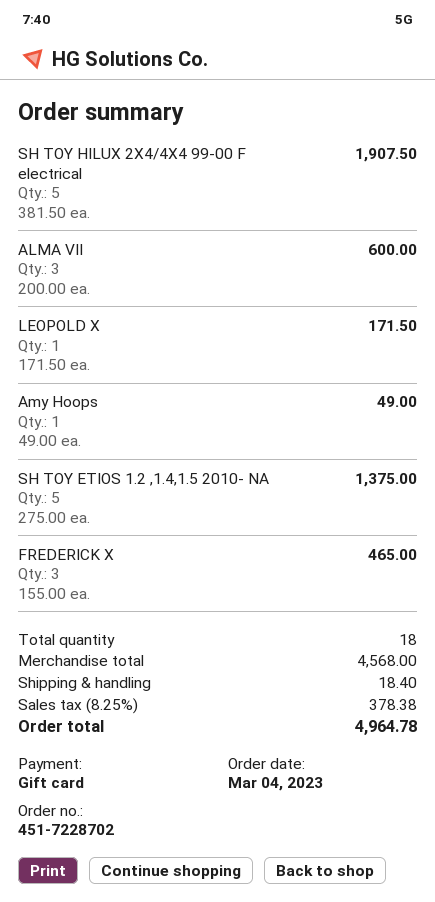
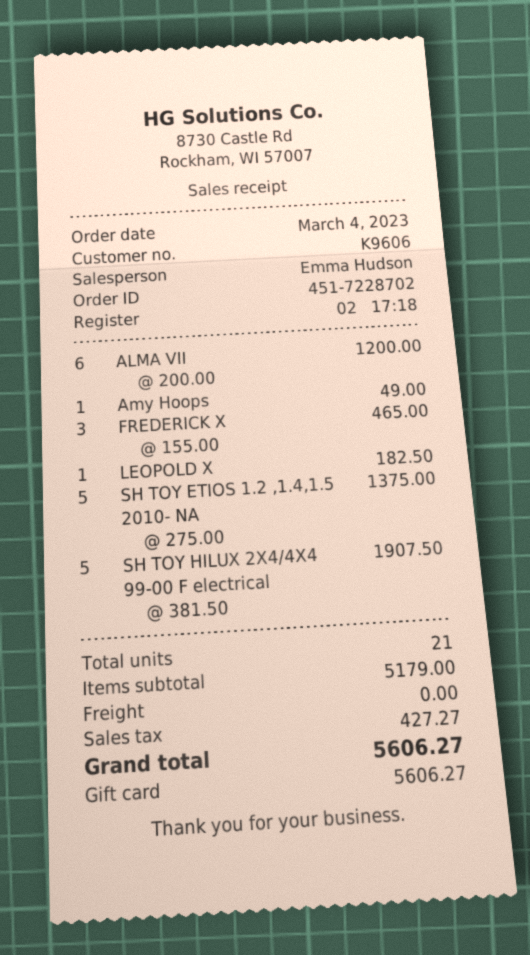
ALMA VII: 3 x 200.00 = 600.00 -> 6 x 200.00 = 1200.00
LEOPOLD X: 1 x 171.50 = 171.50 -> 1 x 182.50 = 182.50
total quantity: 18 -> 21
subtotal: 4568.00 -> 5179.00
shipping: 18.40 -> 0.00
tax: 378.38 -> 427.27
total: 4964.78 -> 5606.27

